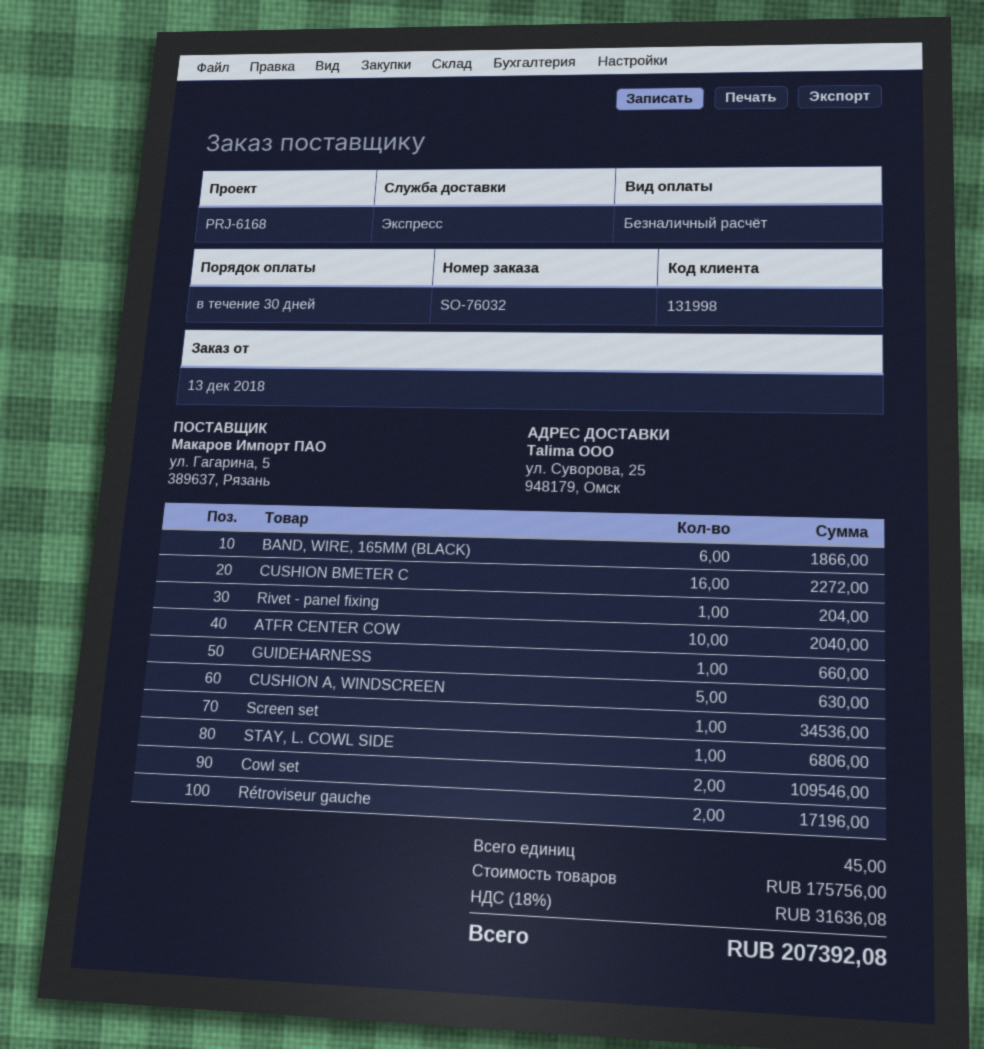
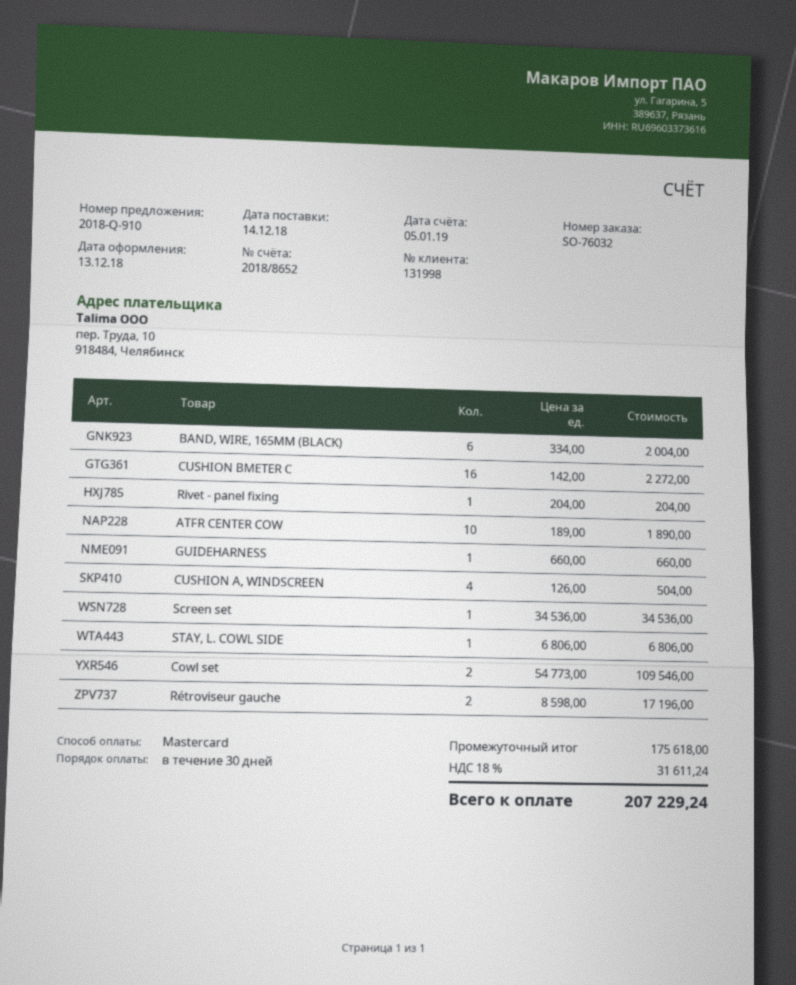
payment method: bank transfer -> Mastercard
BAND, WIRE, 165MM (BLACK): 6 for 1866.00 -> 6 for 2004.00
ATFR CENTER COW: 10 for 2040.00 -> 10 for 1890.00
CUSHION A, WINDSCREEN: 5 for 630.00 -> 4 for 504.00
subtotal: 175756.00 -> 175618.00
tax: 18% = 31636.08 -> 18% = 31611.24
total: 207392.08 -> 207229.24

